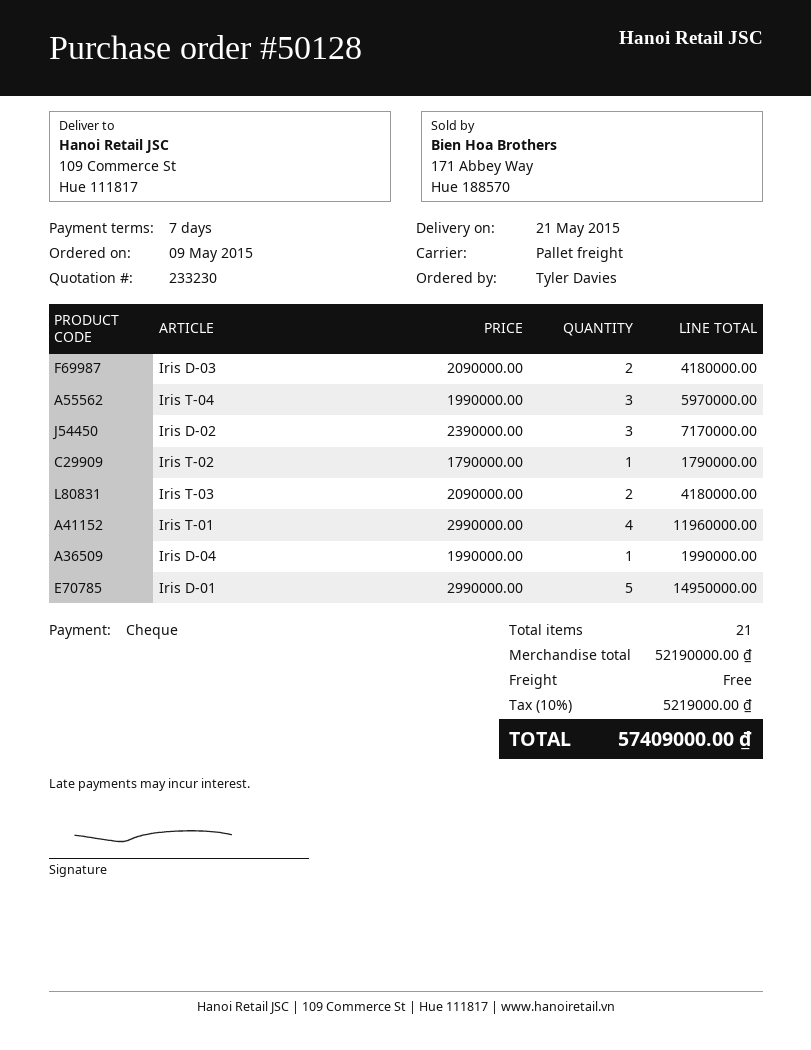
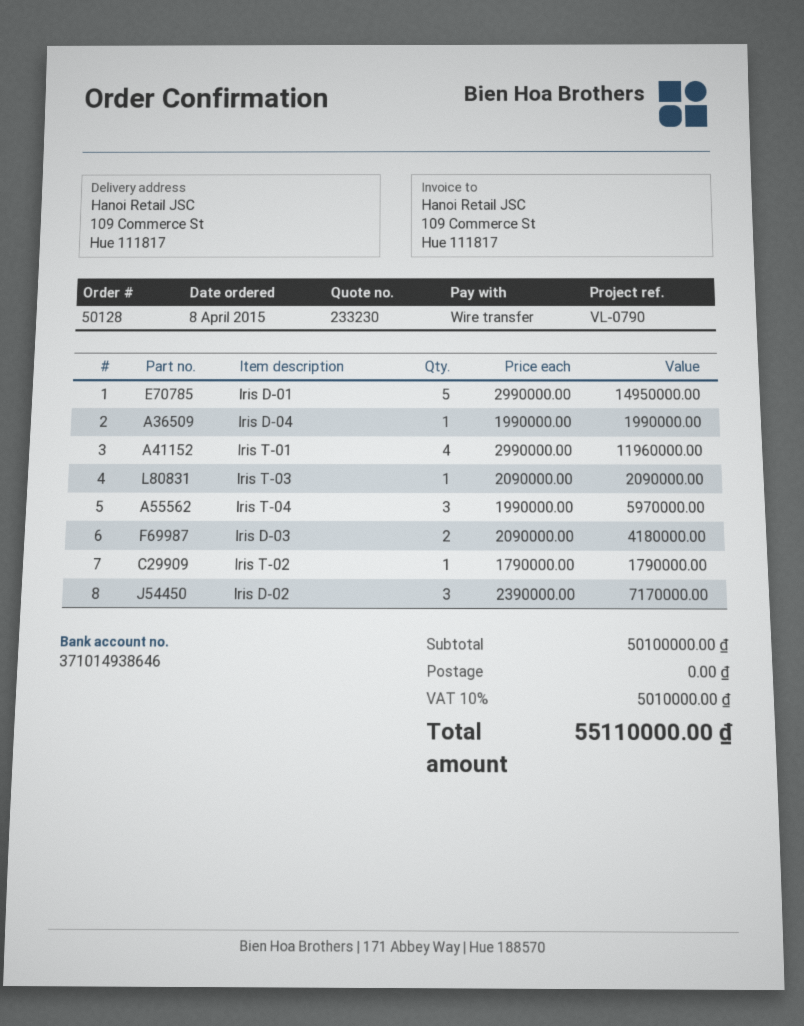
order date: 2015-05-09 -> 2015-04-08
payment method: cheque -> bank transfer
Iris T-03: 2 x 2090000.00 = 4180000.00 -> 1 x 2090000.00 = 2090000.00
subtotal: 52190000.00 -> 50100000.00
tax: 10% = 5219000.00 -> 10% = 5010000.00
total: 57409000.00 -> 55110000.00

